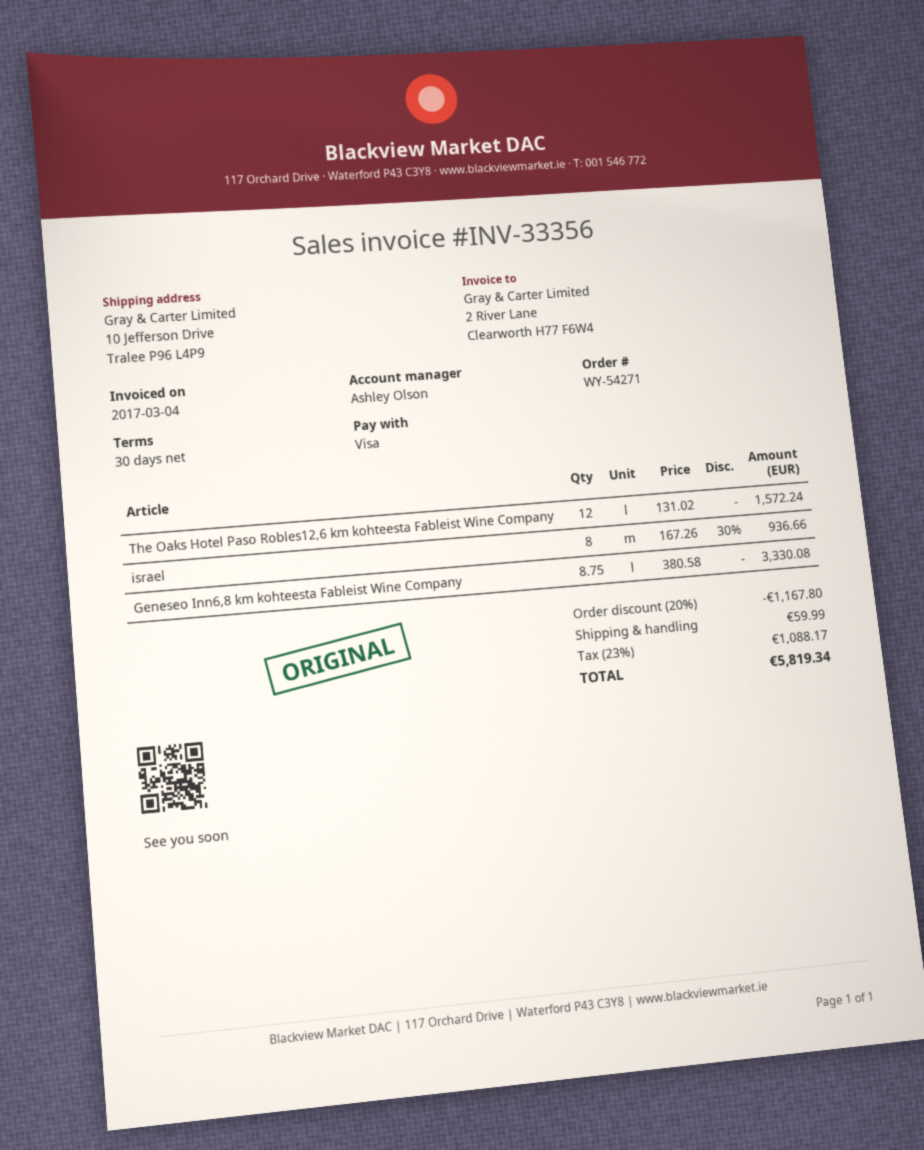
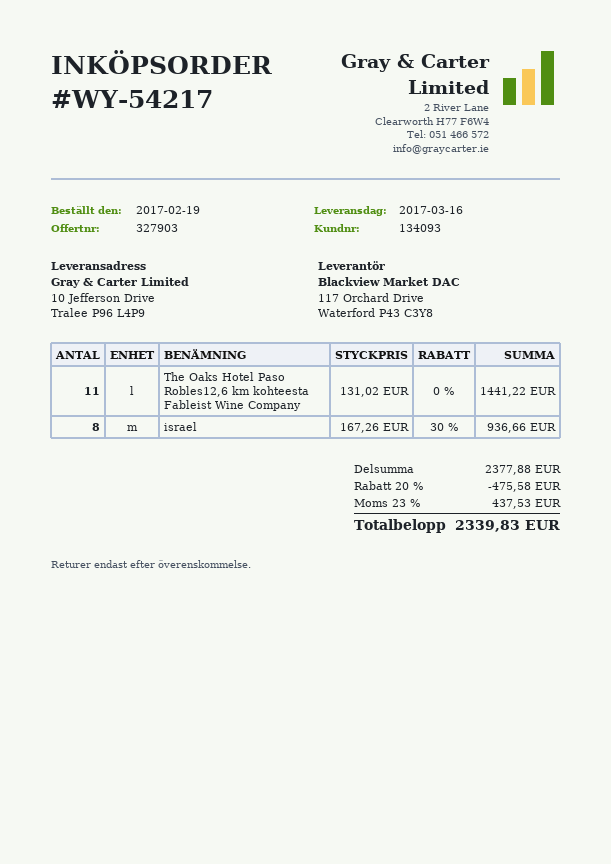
order number: WY-54271 -> WY-54217
The Oaks Hotel Paso Robles12,6 km kohteesta Fableist Wine Company: 12 x 131.02 = 1572.24 -> 11 x 131.02 = 1441.22
Geneseo Inn6,8 km kohteesta Fableist Wine Company: 8.75 x 380.58 = 3330.08 -> none
discount: 20% = 1167.80 -> 20% = 475.58
shipping: 59.99 -> none
tax: 23% = 1088.17 -> 23% = 437.53
total: 5819.34 -> 2339.83

